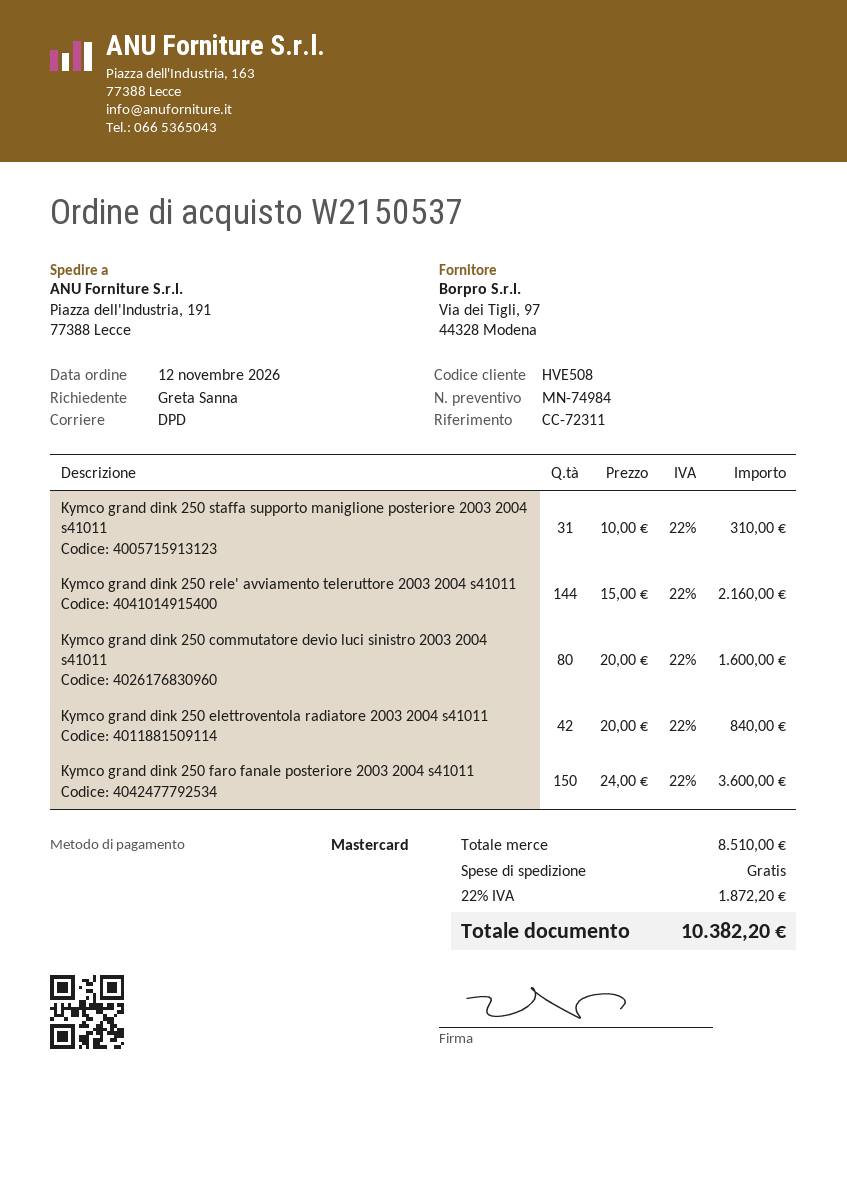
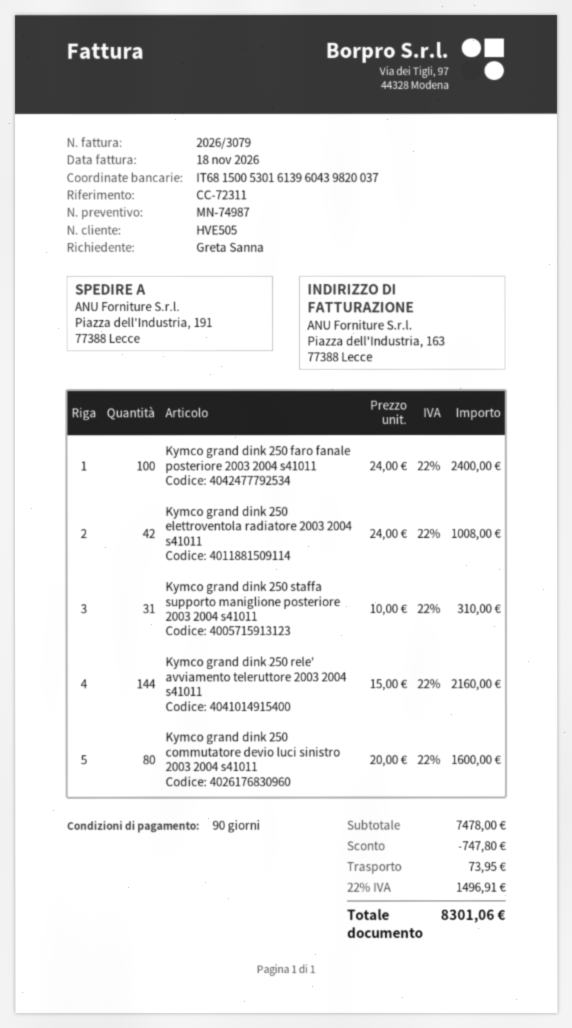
quote number: MN-74984 -> MN-74987
customer number: HVE508 -> HVE505
Kymco grand dink 250 elettroventola radiatore 2003 2004 s41011: 42 x 20.00 = 840.00 -> 42 x 24.00 = 1008.00
Kymco grand dink 250 faro fanale posteriore 2003 2004 s41011: 150 x 24.00 = 3600.00 -> 100 x 24.00 = 2400.00
subtotal: 8510.00 -> 7478.00
discount: none -> 747.80
shipping: 0.00 -> 73.95
tax: 22% = 1872.20 -> 22% = 1496.91
total: 10382.20 -> 8301.06

